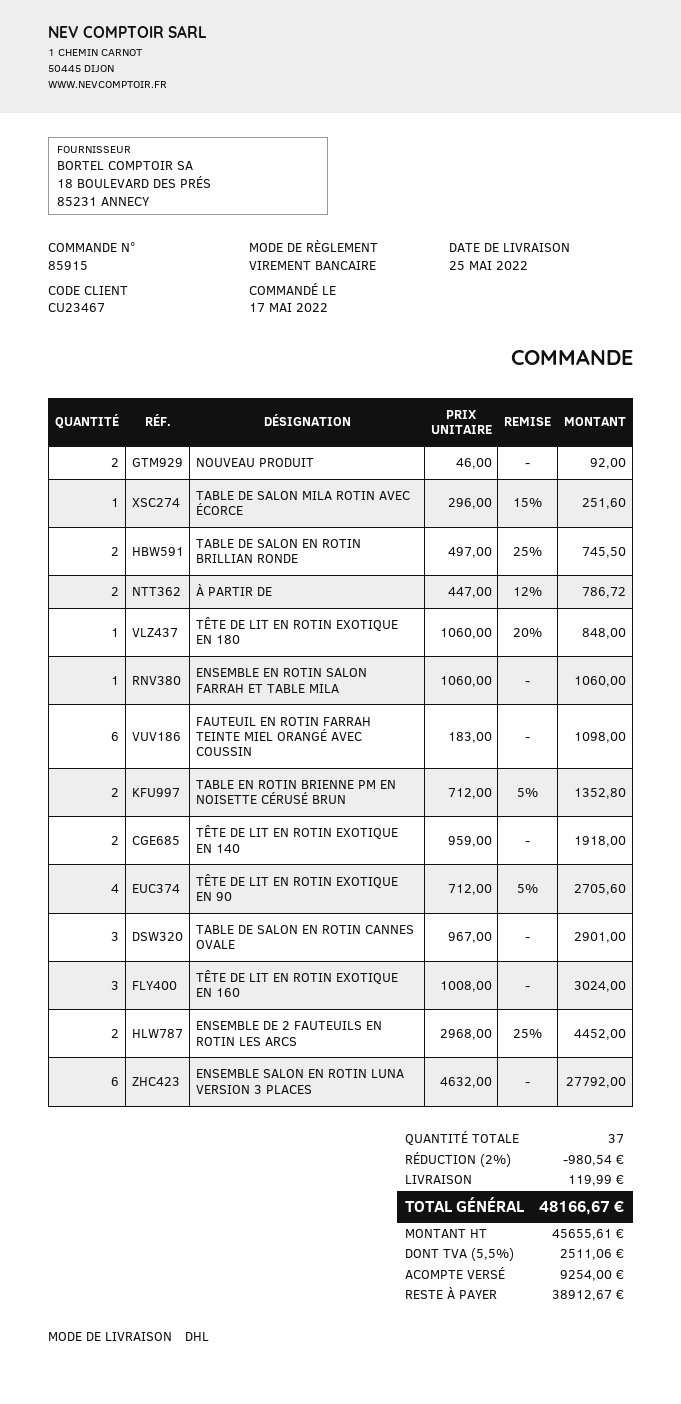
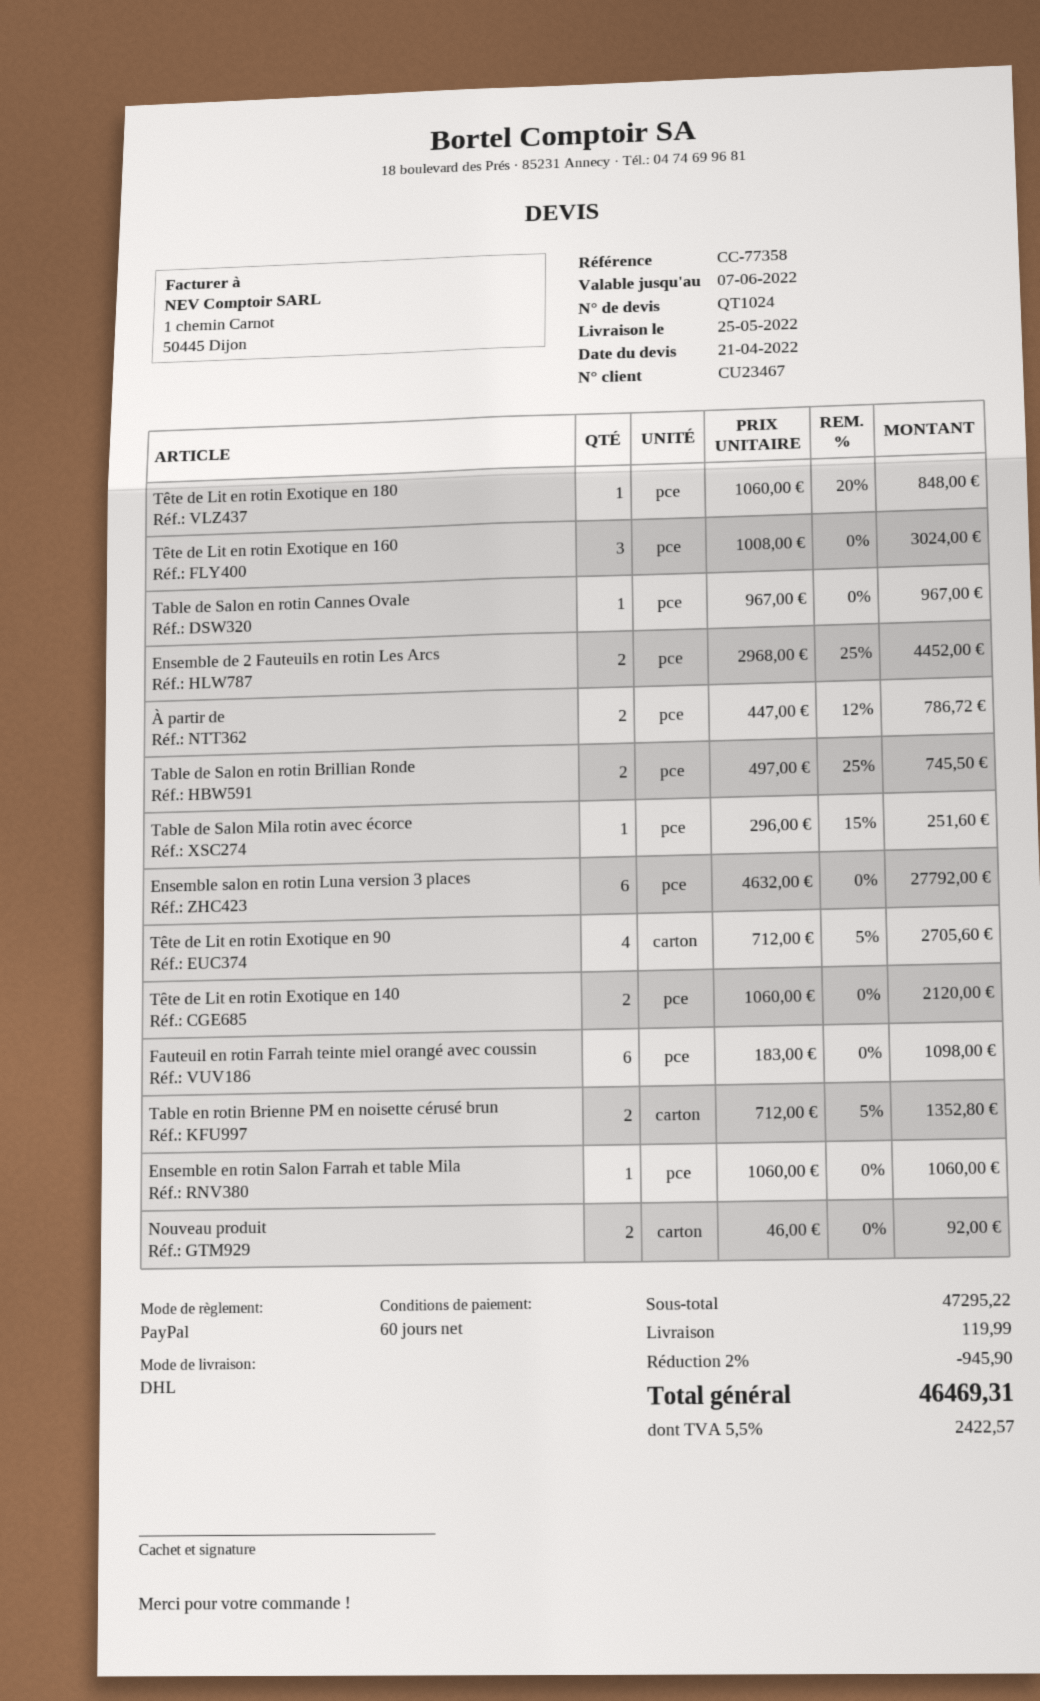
payment method: bank transfer -> PayPal
TÊTE DE LIT EN ROTIN EXOTIQUE EN 140: 2 x 959.00 = 1918.00 -> 2 x 1060.00 = 2120.00
TABLE DE SALON EN ROTIN CANNES OVALE: 3 x 967.00 = 2901.00 -> 1 x 967.00 = 967.00
discount: 2% = 980.54 -> 2% = 945.90
tax: 5.5% = 2511.06 -> 5.5% = 2422.57
total: 48166.67 -> 46469.31

